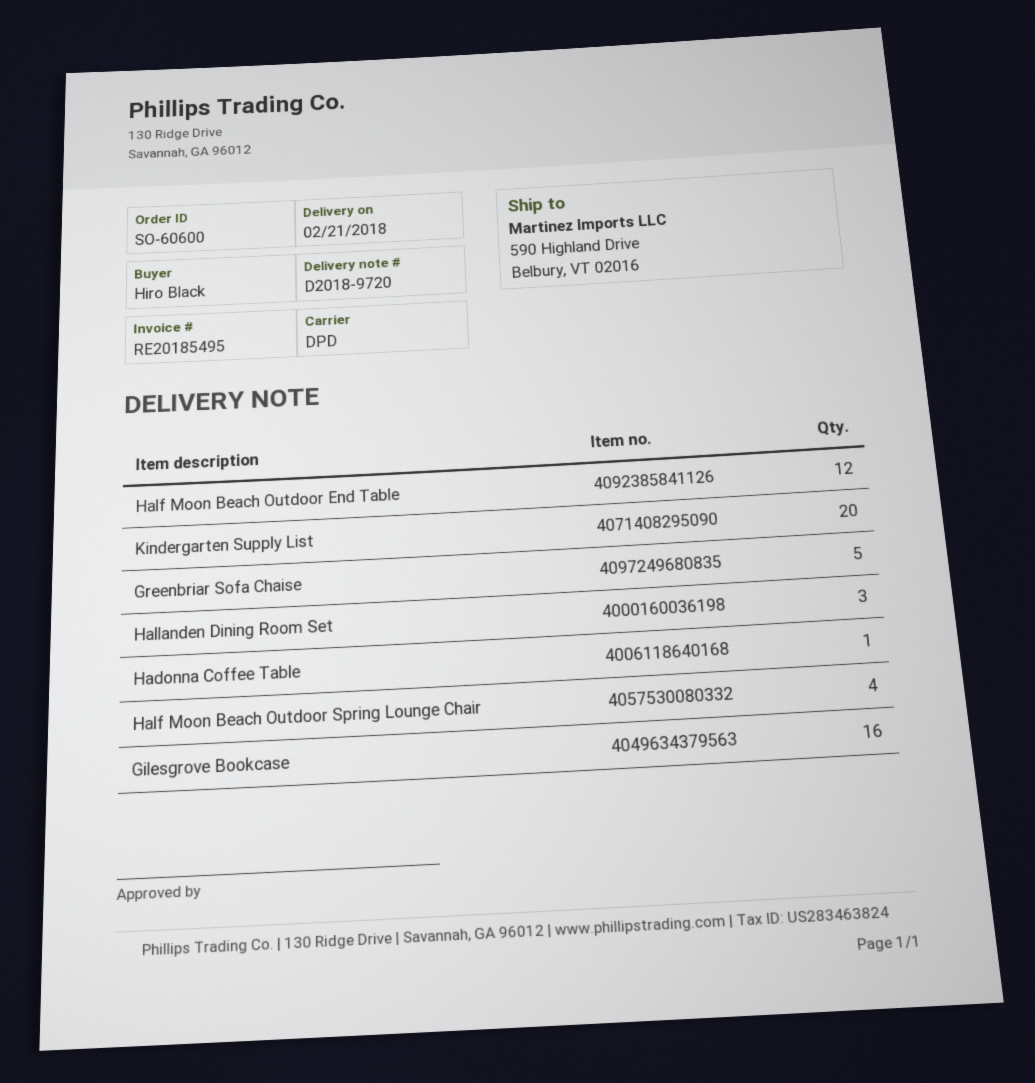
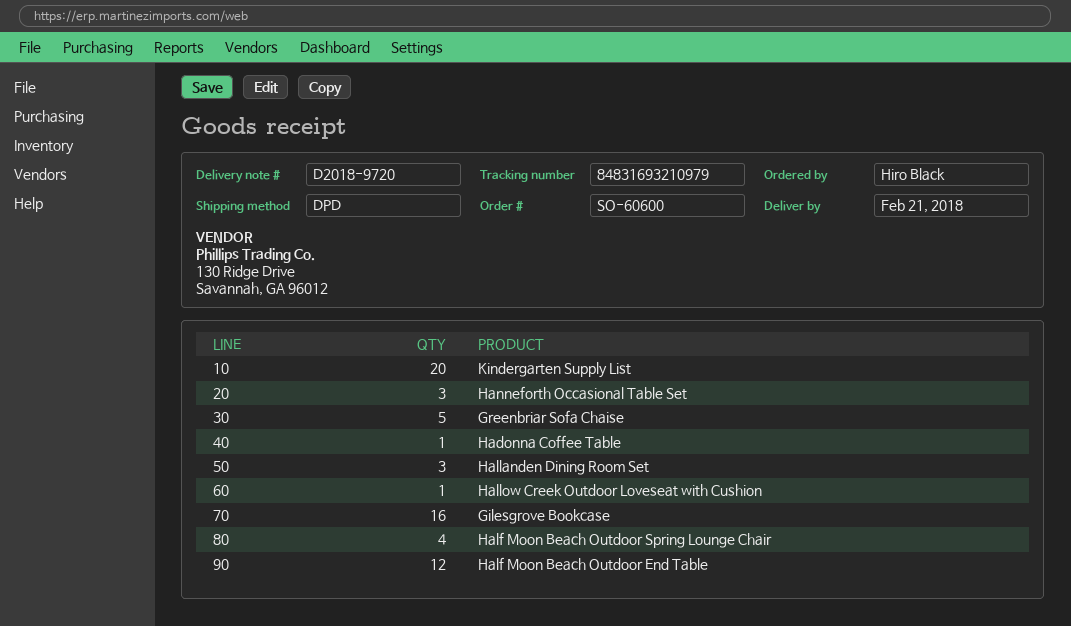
Hanneforth Occasional Table Set: none -> 3
Hallow Creek Outdoor Loveseat with Cushion: none -> 1

